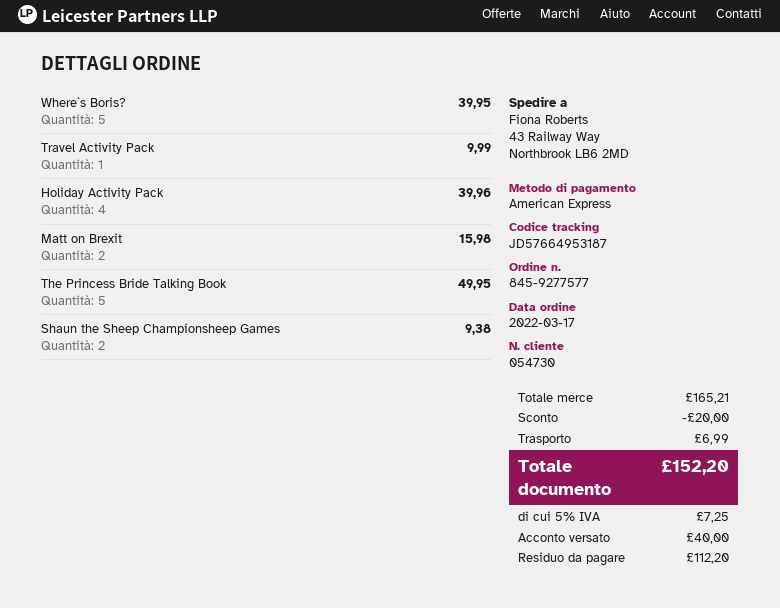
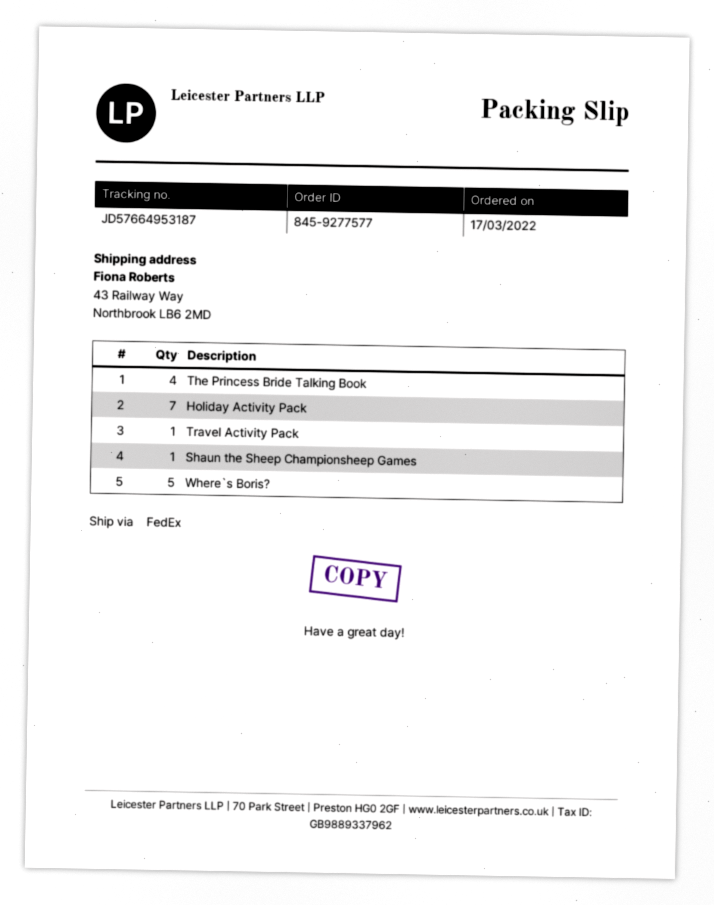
Holiday Activity Pack: 4 -> 7
Matt on Brexit: 2 -> none
The Princess Bride Talking Book: 5 -> 4
Shaun the Sheep Championsheep Games: 2 -> 1

